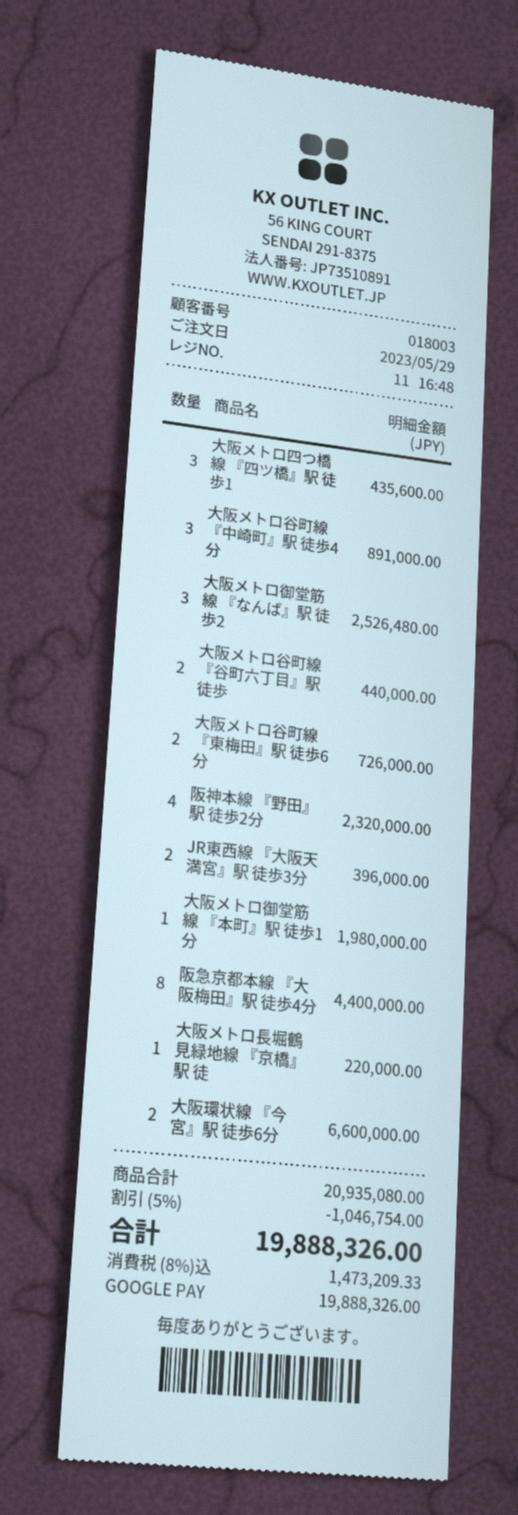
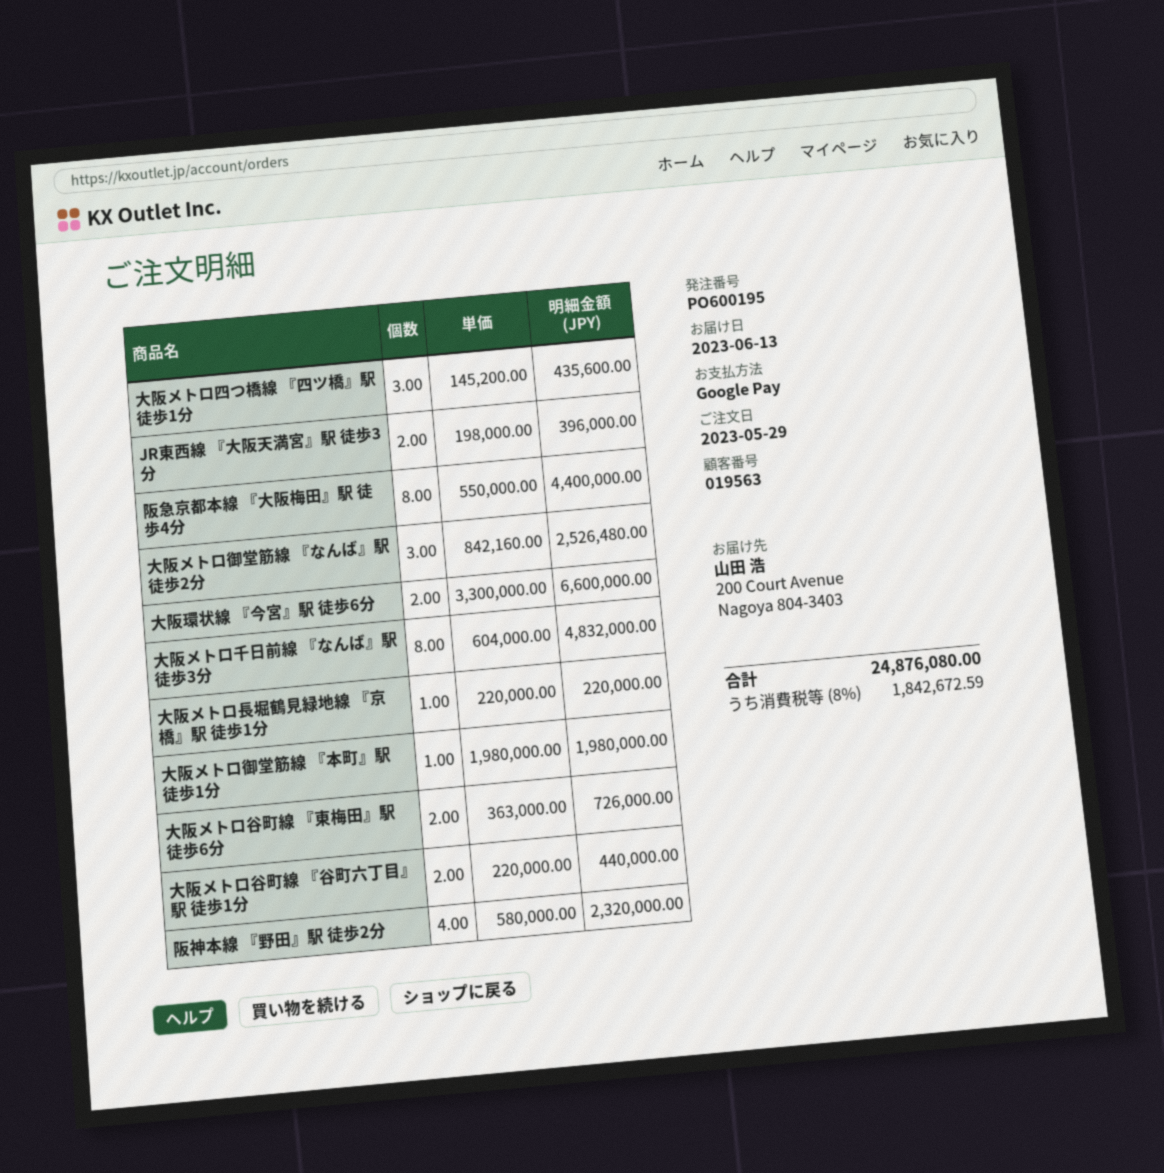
customer number: 018003 -> 019563
大阪メトロ谷町線 『中崎町』駅 徒歩4分: 3 for 891000.00 -> none
大阪メトロ千日前線 『なんば』駅 徒歩3分: none -> 8 for 4832000.00
discount: 5% = 1046754.00 -> none
tax: 8% = 1473209.33 -> 8% = 1842672.59
total: 19888326.00 -> 24876080.00

